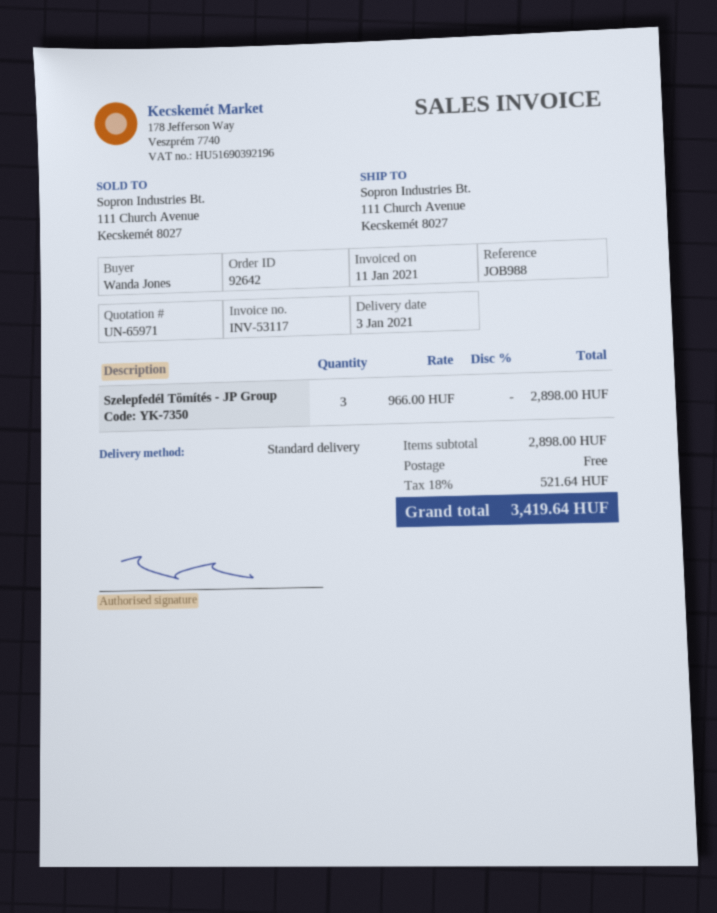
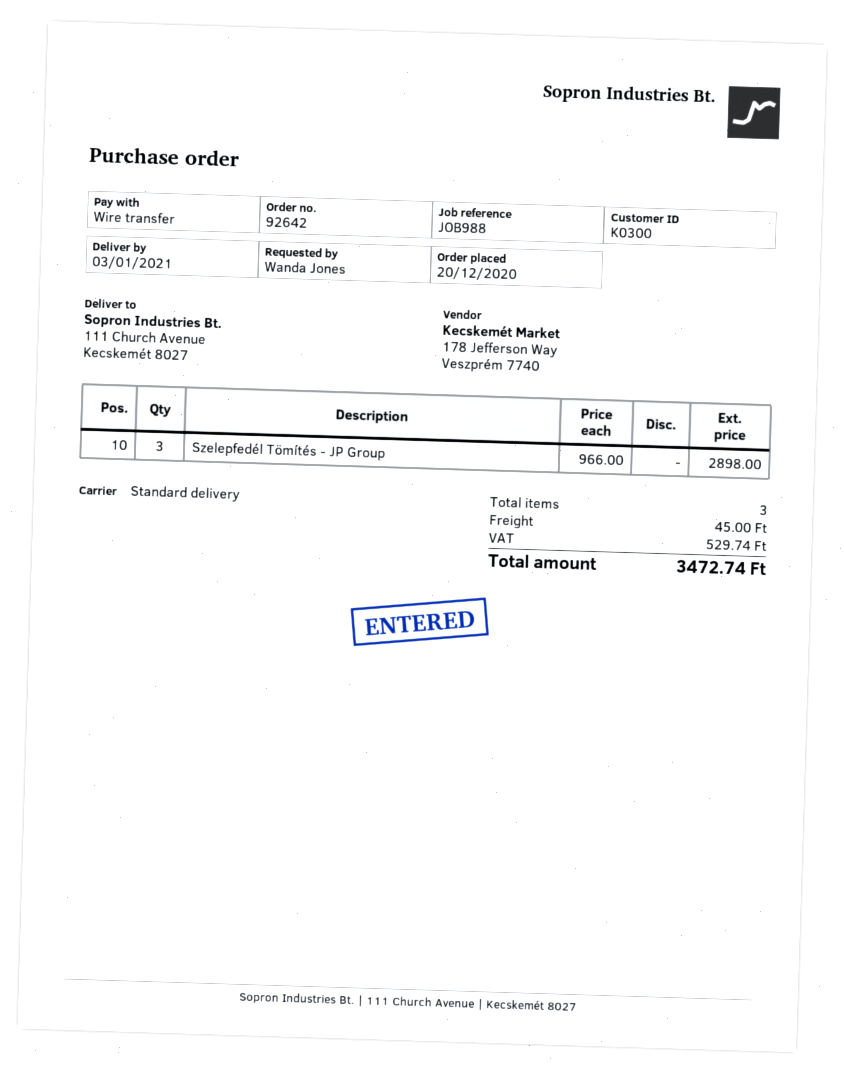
shipping: 0.00 -> 45.00
tax: 521.64 -> 529.74
total: 3419.64 -> 3472.74

